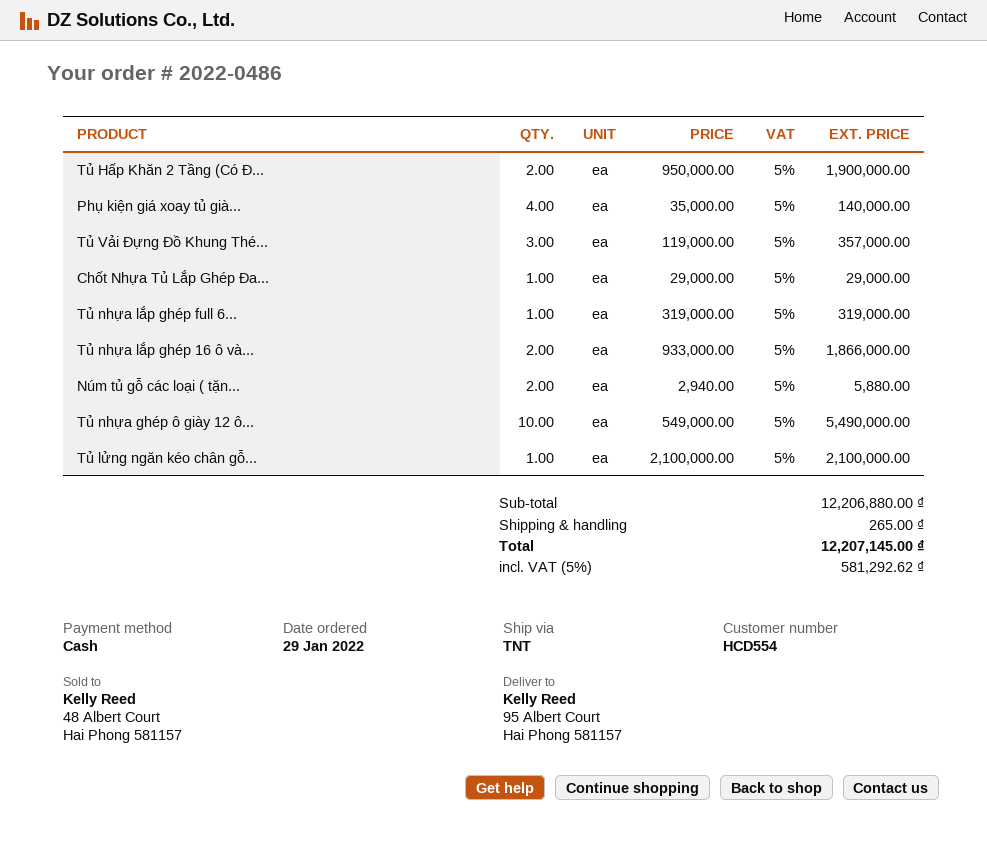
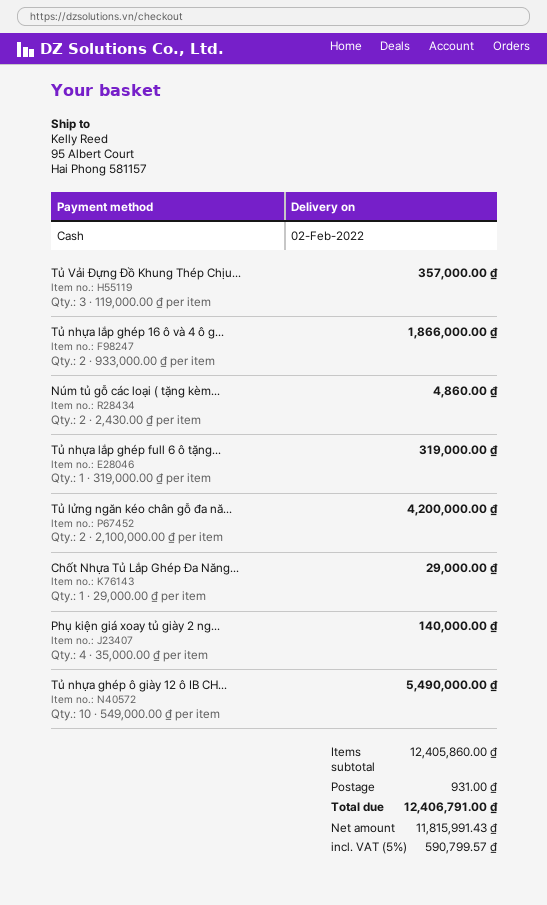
Tủ Hấp Khăn 2 Tầng (Có Đ...: 2 x 950000.00 = 1900000.00 -> none
Núm tủ gỗ các loại ( tặn...: 2 x 2940.00 = 5880.00 -> 2 x 2430.00 = 4860.00
Tủ lửng ngăn kéo chân gỗ...: 1 x 2100000.00 = 2100000.00 -> 2 x 2100000.00 = 4200000.00
subtotal: 12206880.00 -> 12405860.00
shipping: 265.00 -> 931.00
tax: 5% = 581292.62 -> 5% = 590799.57
total: 12207145.00 -> 12406791.00

